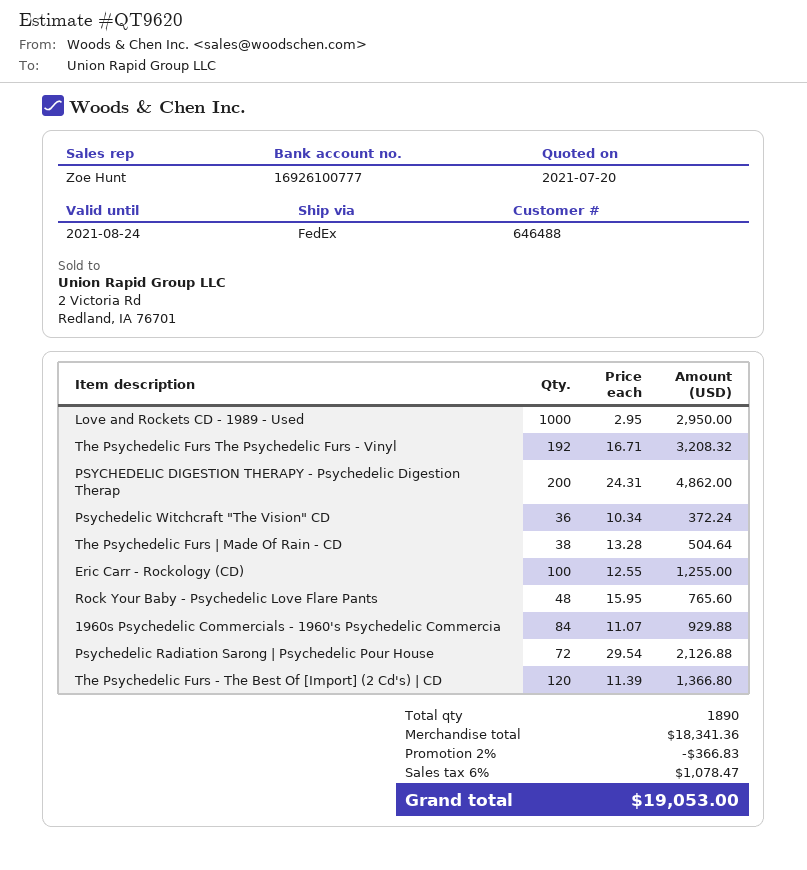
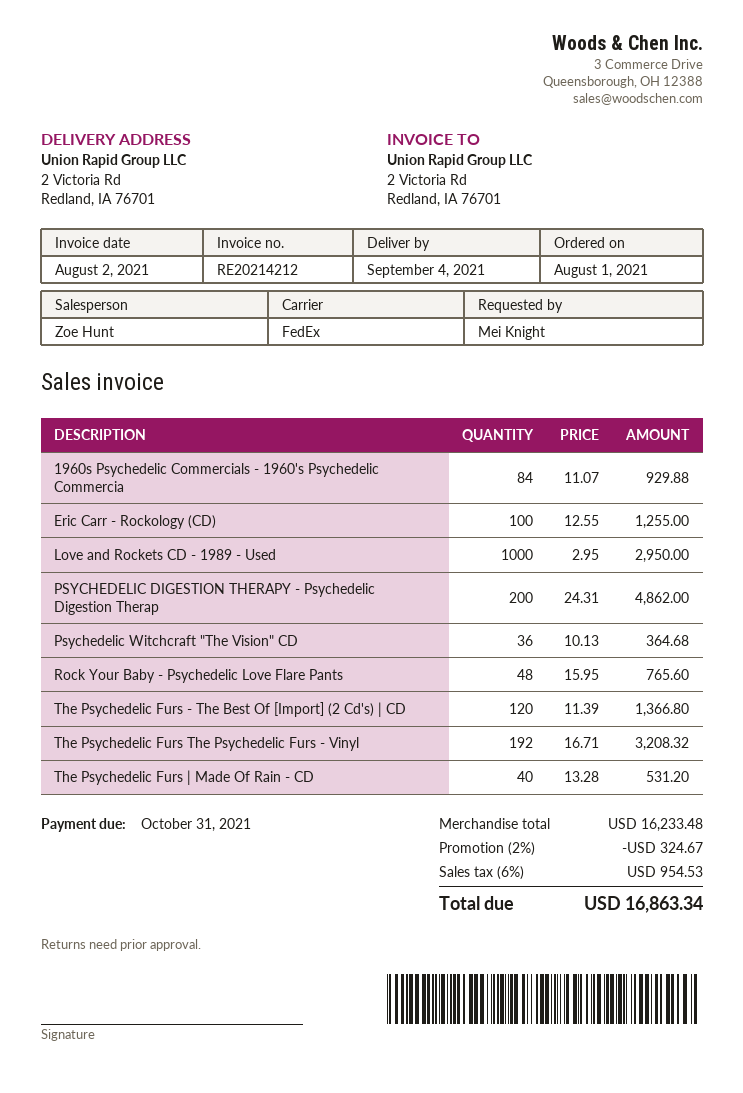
Psychedelic Witchcraft "The Vision" CD: 36 x 10.34 = 372.24 -> 36 x 10.13 = 364.68
The Psychedelic Furs | Made Of Rain - CD: 38 x 13.28 = 504.64 -> 40 x 13.28 = 531.20
Psychedelic Radiation Sarong | Psychedelic Pour House: 72 x 29.54 = 2126.88 -> none
subtotal: 18341.36 -> 16233.48
discount: 2% = 366.83 -> 2% = 324.67
tax: 6% = 1078.47 -> 6% = 954.53
total: 19053.00 -> 16863.34

